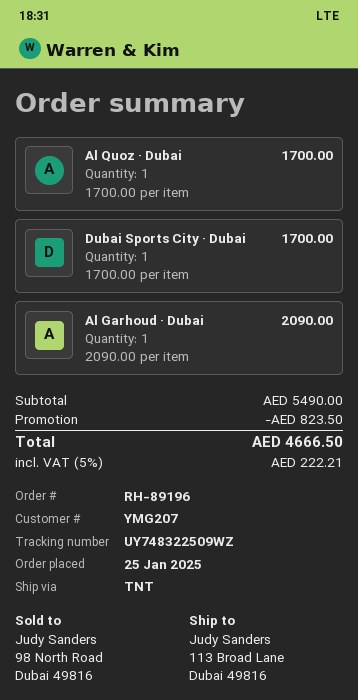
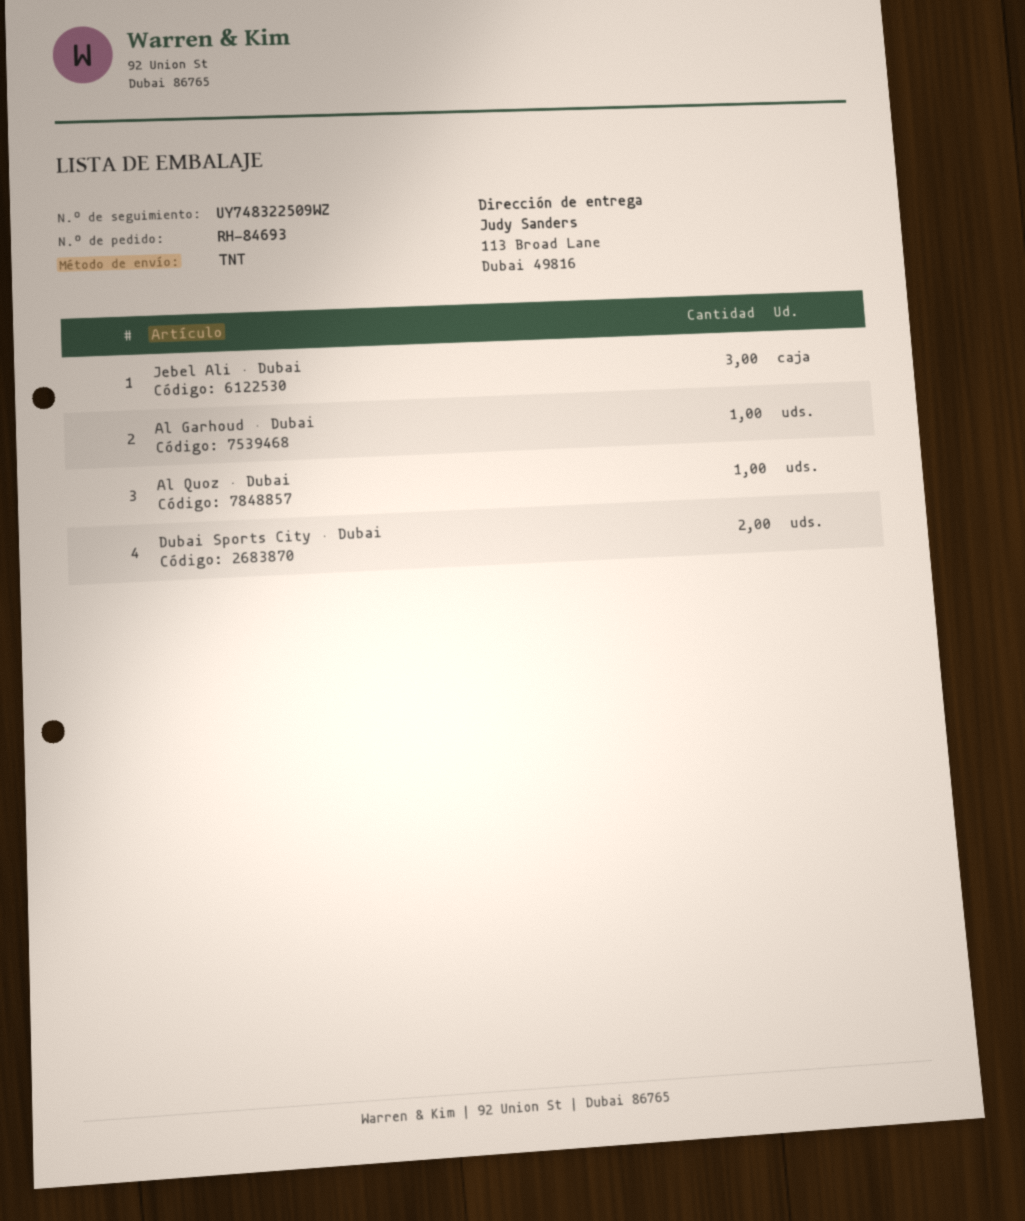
order number: RH-89196 -> RH-84693
Dubai Sports City · Dubai: 1 -> 2
Jebel Ali · Dubai: none -> 3

